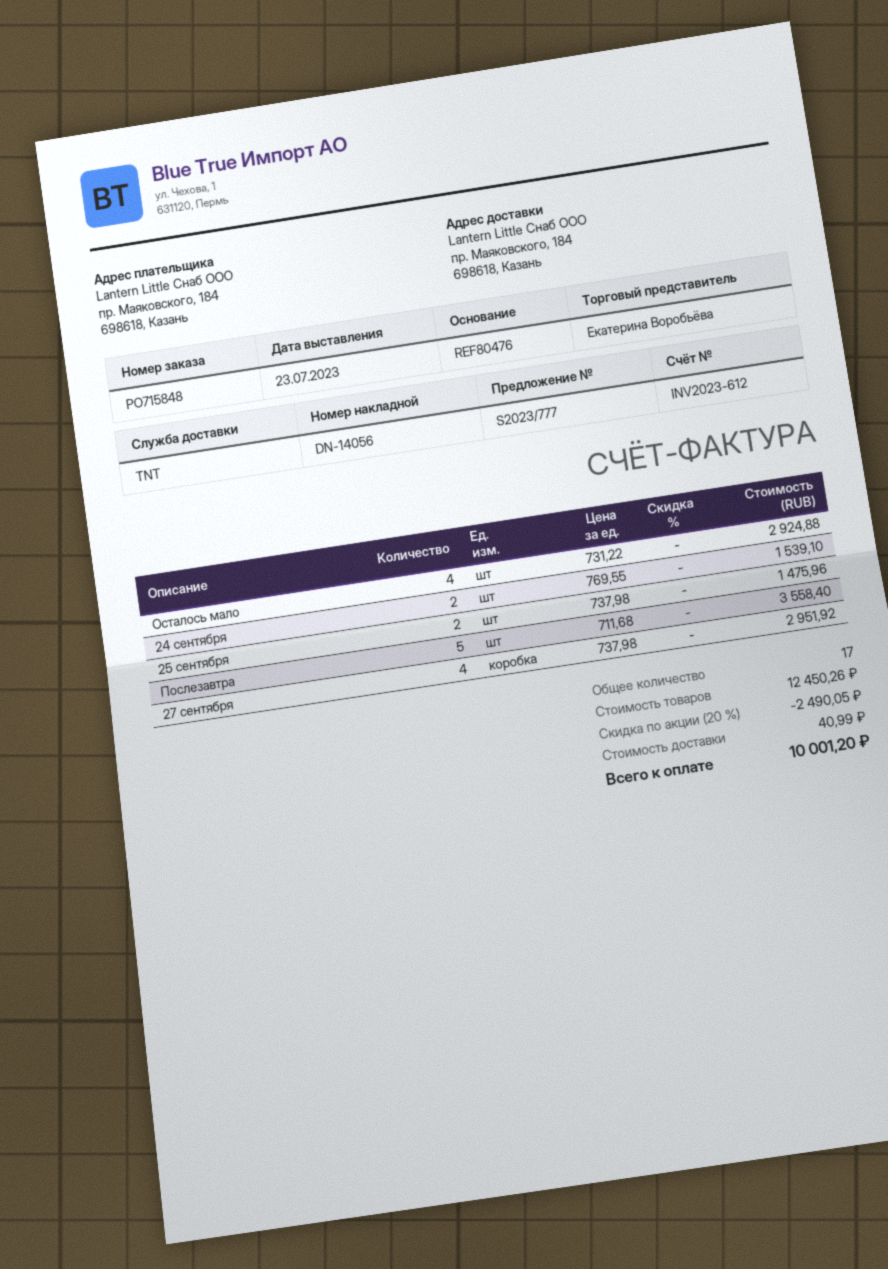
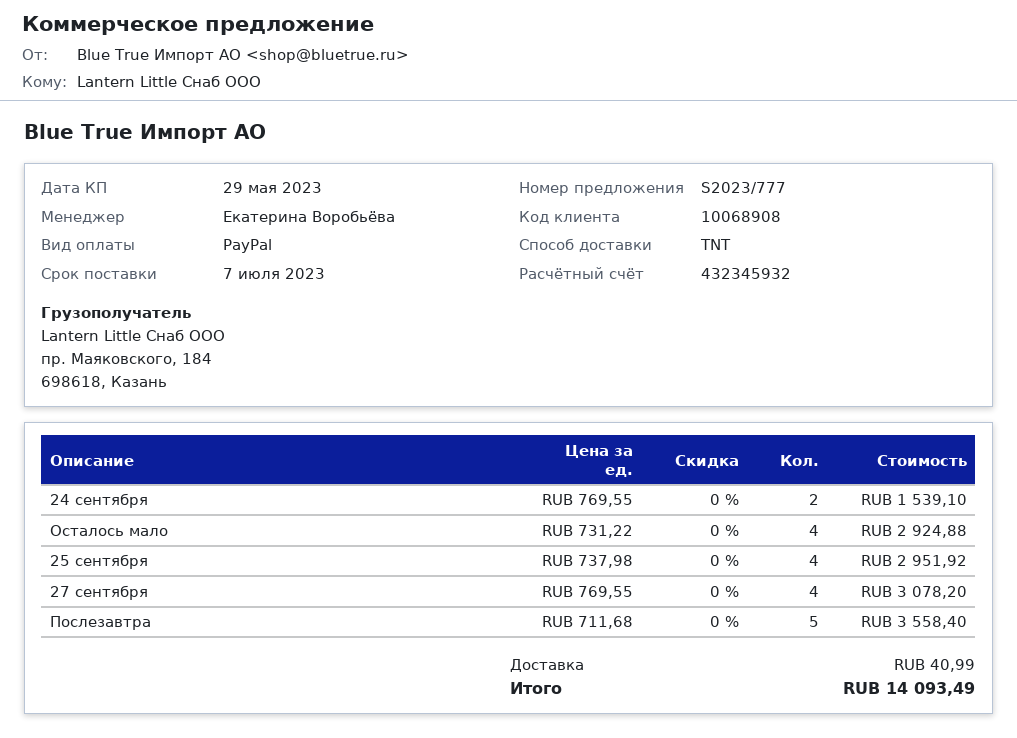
25 сентября: 2 x 737.98 = 1475.96 -> 4 x 737.98 = 2951.92
27 сентября: 4 x 737.98 = 2951.92 -> 4 x 769.55 = 3078.20
discount: 20% = 2490.05 -> none
total: 10001.20 -> 14093.49

